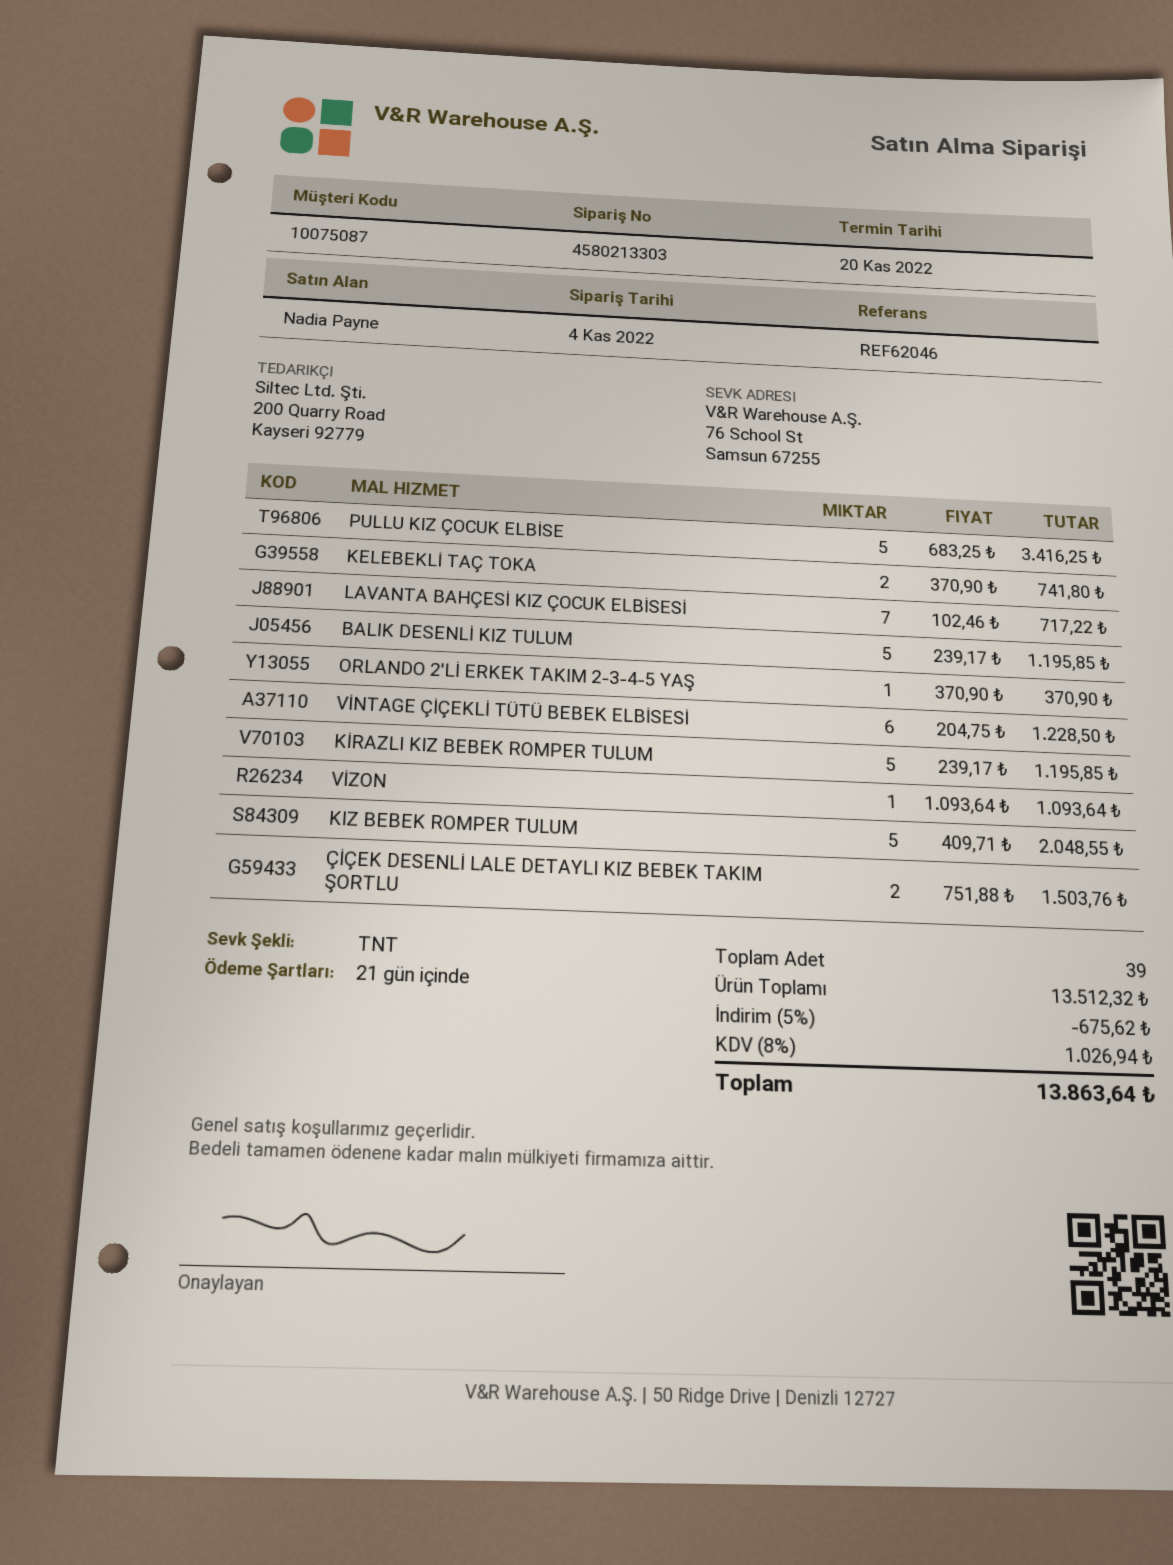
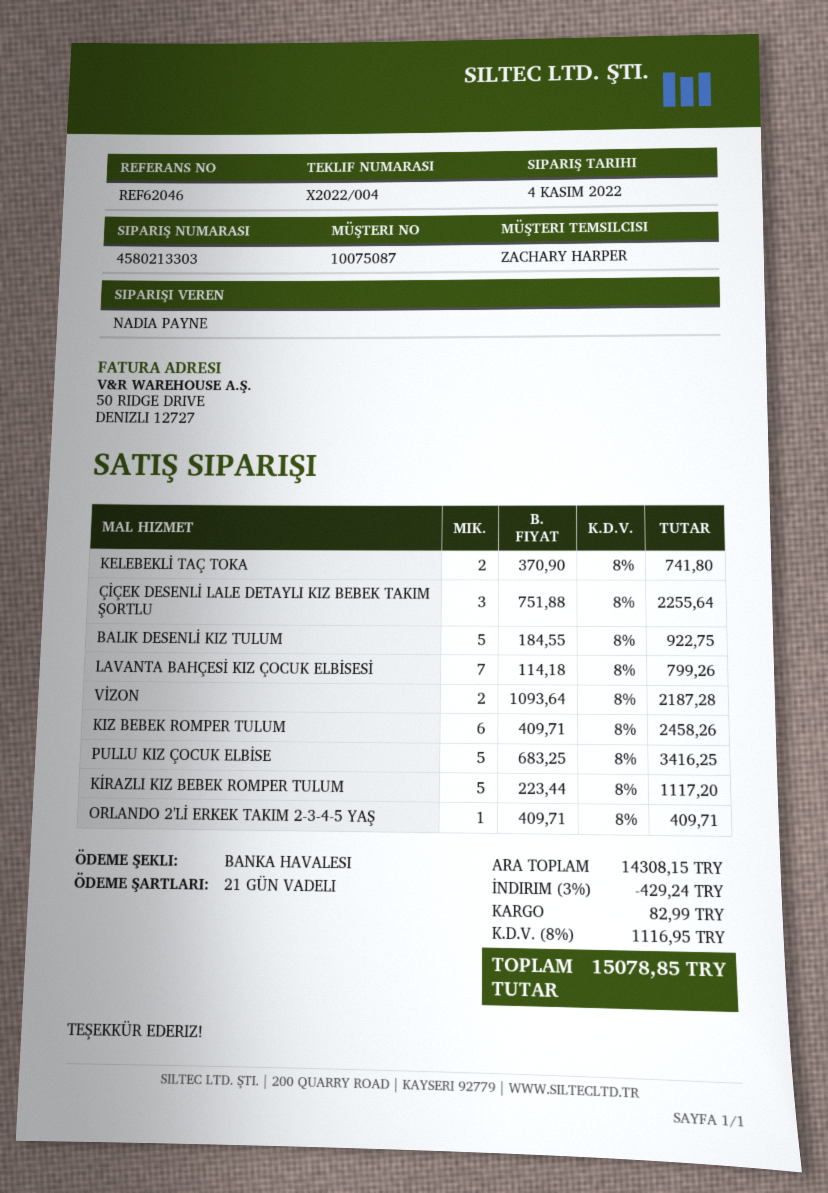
LAVANTA BAHÇESİ KIZ ÇOCUK ELBİSESİ: 7 x 102.46 = 717.22 -> 7 x 114.18 = 799.26
BALIK DESENLİ KIZ TULUM: 5 x 239.17 = 1195.85 -> 5 x 184.55 = 922.75
ORLANDO 2'Lİ ERKEK TAKIM 2-3-4-5 YAŞ: 1 x 370.90 = 370.90 -> 1 x 409.71 = 409.71
VİNTAGE ÇİÇEKLİ TÜTÜ BEBEK ELBİSESİ: 6 x 204.75 = 1228.50 -> none
KİRAZLI KIZ BEBEK ROMPER TULUM: 5 x 239.17 = 1195.85 -> 5 x 223.44 = 1117.20
VİZON: 1 x 1093.64 = 1093.64 -> 2 x 1093.64 = 2187.28
KIZ BEBEK ROMPER TULUM: 5 x 409.71 = 2048.55 -> 6 x 409.71 = 2458.26
ÇİÇEK DESENLİ LALE DETAYLI KIZ BEBEK TAKIM ŞORTLU: 2 x 751.88 = 1503.76 -> 3 x 751.88 = 2255.64
subtotal: 13512.32 -> 14308.15
discount: 5% = 675.62 -> 3% = 429.24
shipping: none -> 82.99
tax: 8% = 1026.94 -> 8% = 1116.95
total: 13863.64 -> 15078.85

